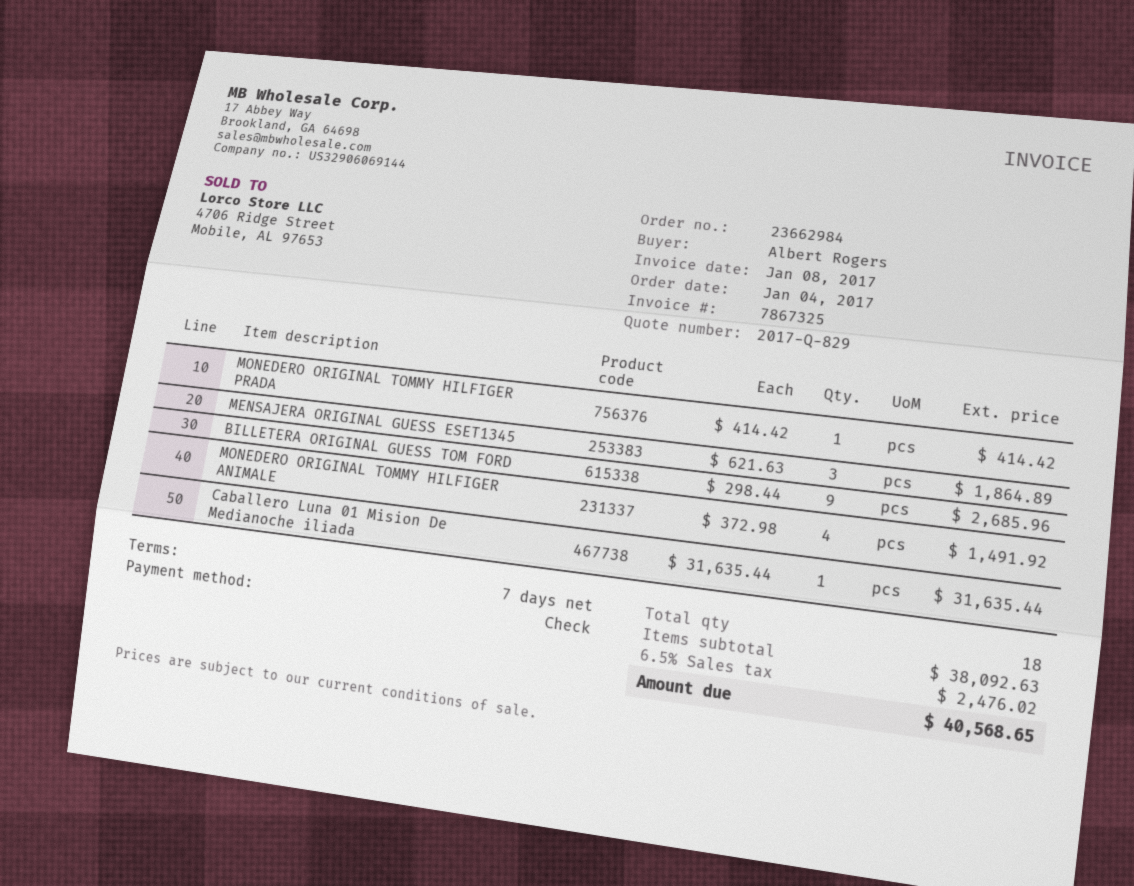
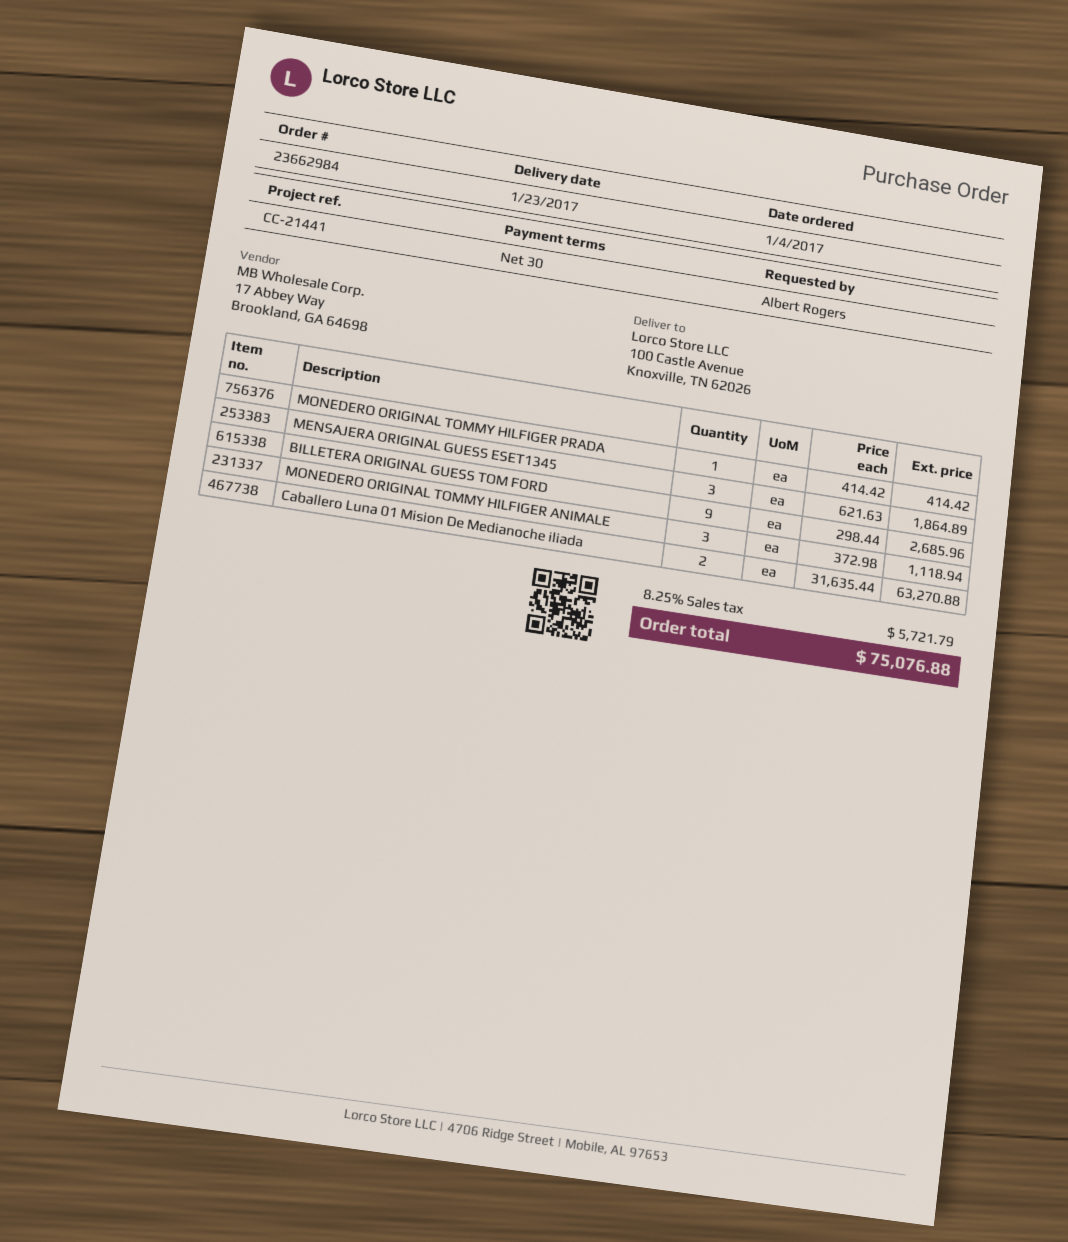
payment terms: 7 days -> 30 days
MONEDERO ORIGINAL TOMMY HILFIGER ANIMALE: 4 x 372.98 = 1491.92 -> 3 x 372.98 = 1118.94
Caballero Luna 01 Mision De Medianoche iliada: 1 x 31635.44 = 31635.44 -> 2 x 31635.44 = 63270.88
tax: 6.5% = 2476.02 -> 8.25% = 5721.79
total: 40568.65 -> 75076.88

